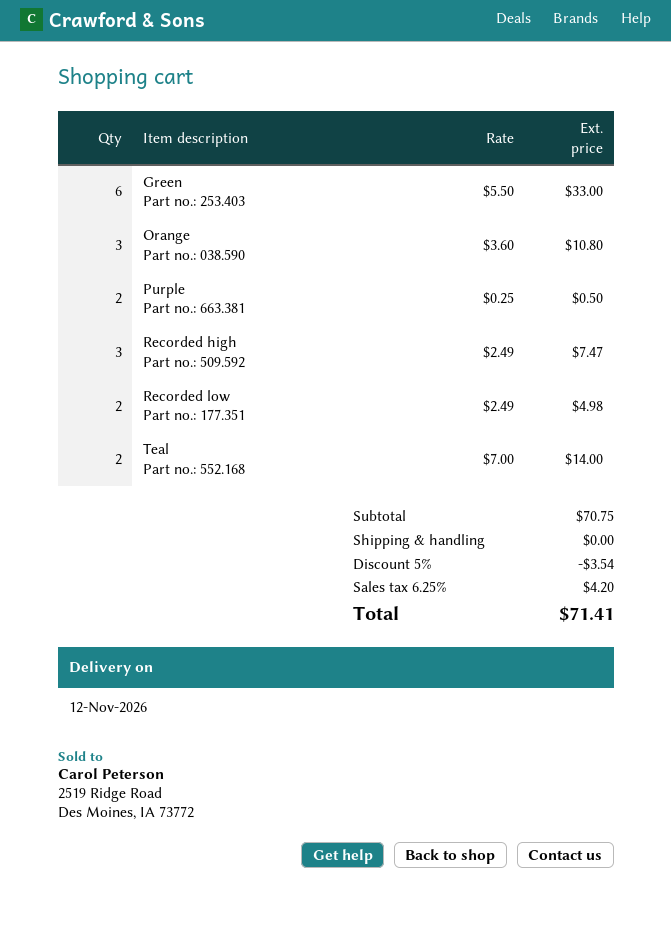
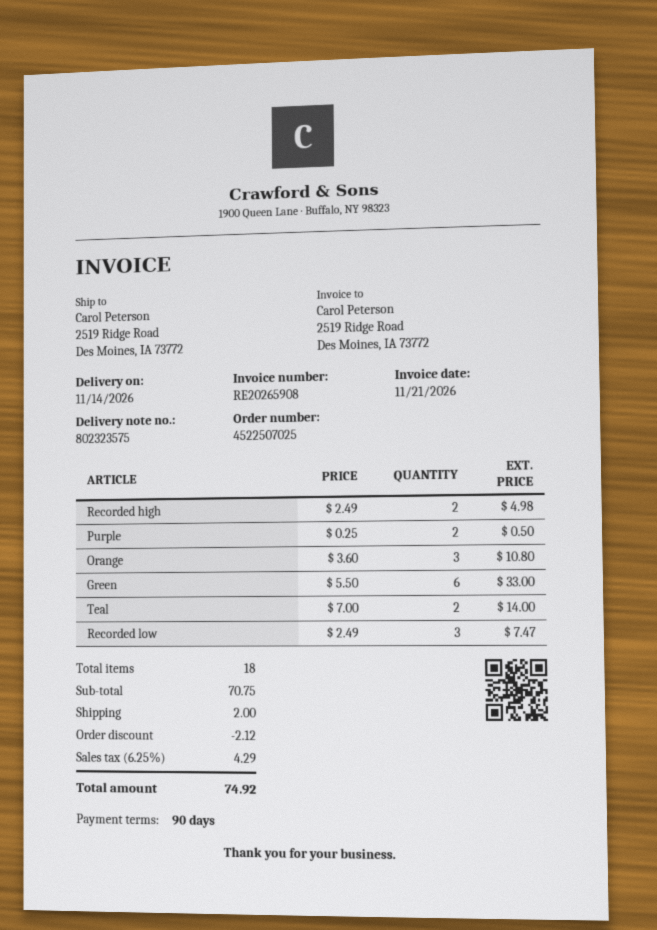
delivery date: 2026-11-12 -> 2026-11-14
Recorded high: 3 x 2.49 = 7.47 -> 2 x 2.49 = 4.98
Recorded low: 2 x 2.49 = 4.98 -> 3 x 2.49 = 7.47
discount: 3.54 -> 2.12
shipping: 0.00 -> 2.00
tax: 6.25% = 4.20 -> 6.25% = 4.29
total: 71.41 -> 74.92

